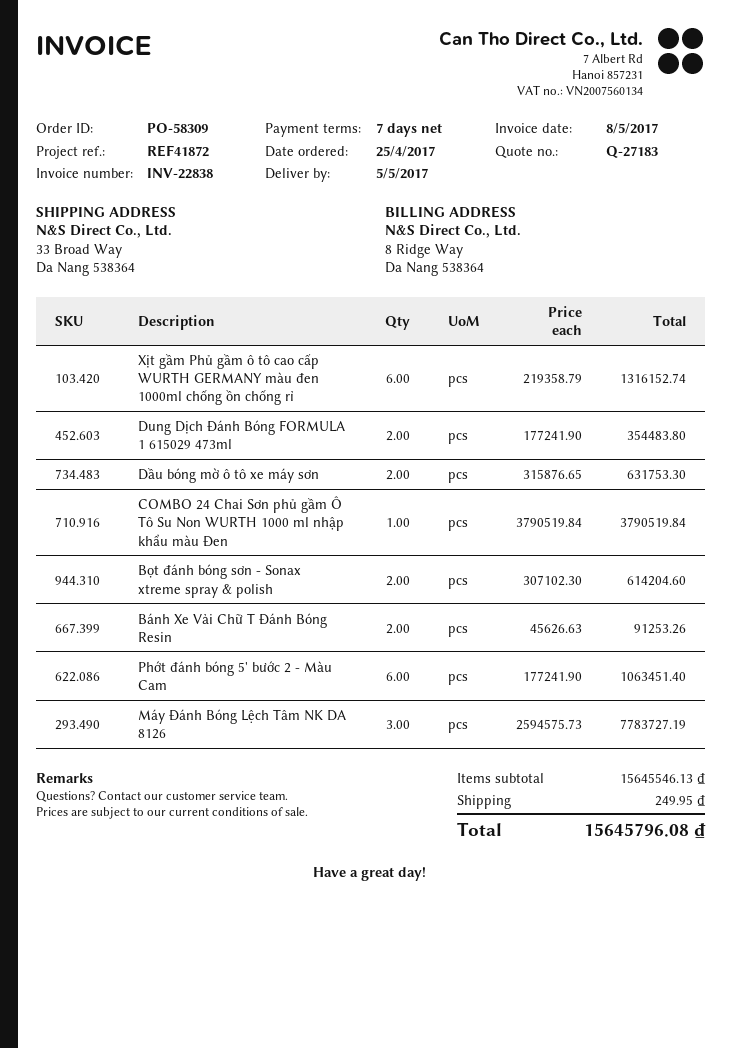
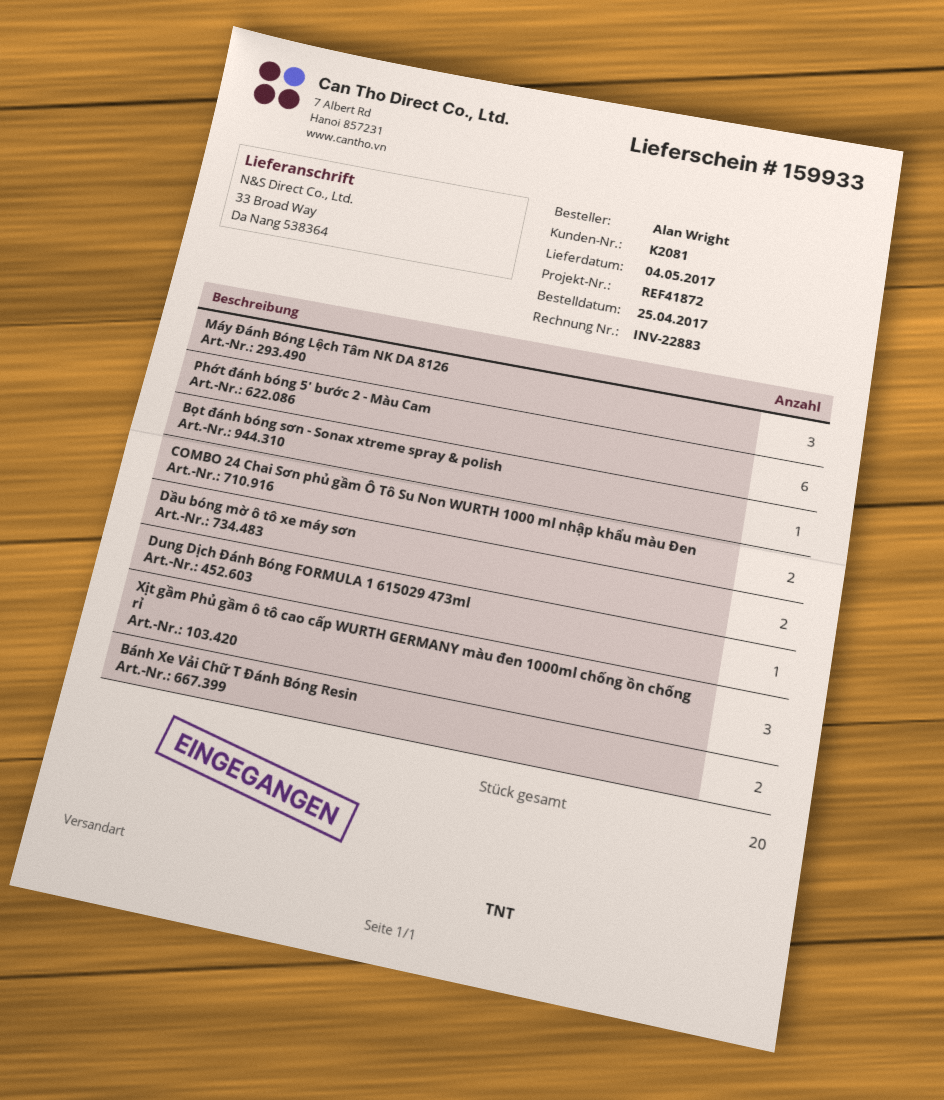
delivery date: 2017-05-05 -> 2017-05-04
invoice number: INV-22838 -> INV-22883
Xịt gầm Phủ gầm ô tô cao cấp WURTH GERMANY màu đen 1000ml chống ồn chống rỉ: 6 -> 3
Dung Dịch Đánh Bóng FORMULA 1 615029 473ml: 2 -> 1
COMBO 24 Chai Sơn phủ gầm Ô Tô Su Non WURTH 1000 ml nhập khẩu màu Đen: 1 -> 2
Bọt đánh bóng sơn - Sonax xtreme spray & polish: 2 -> 1

